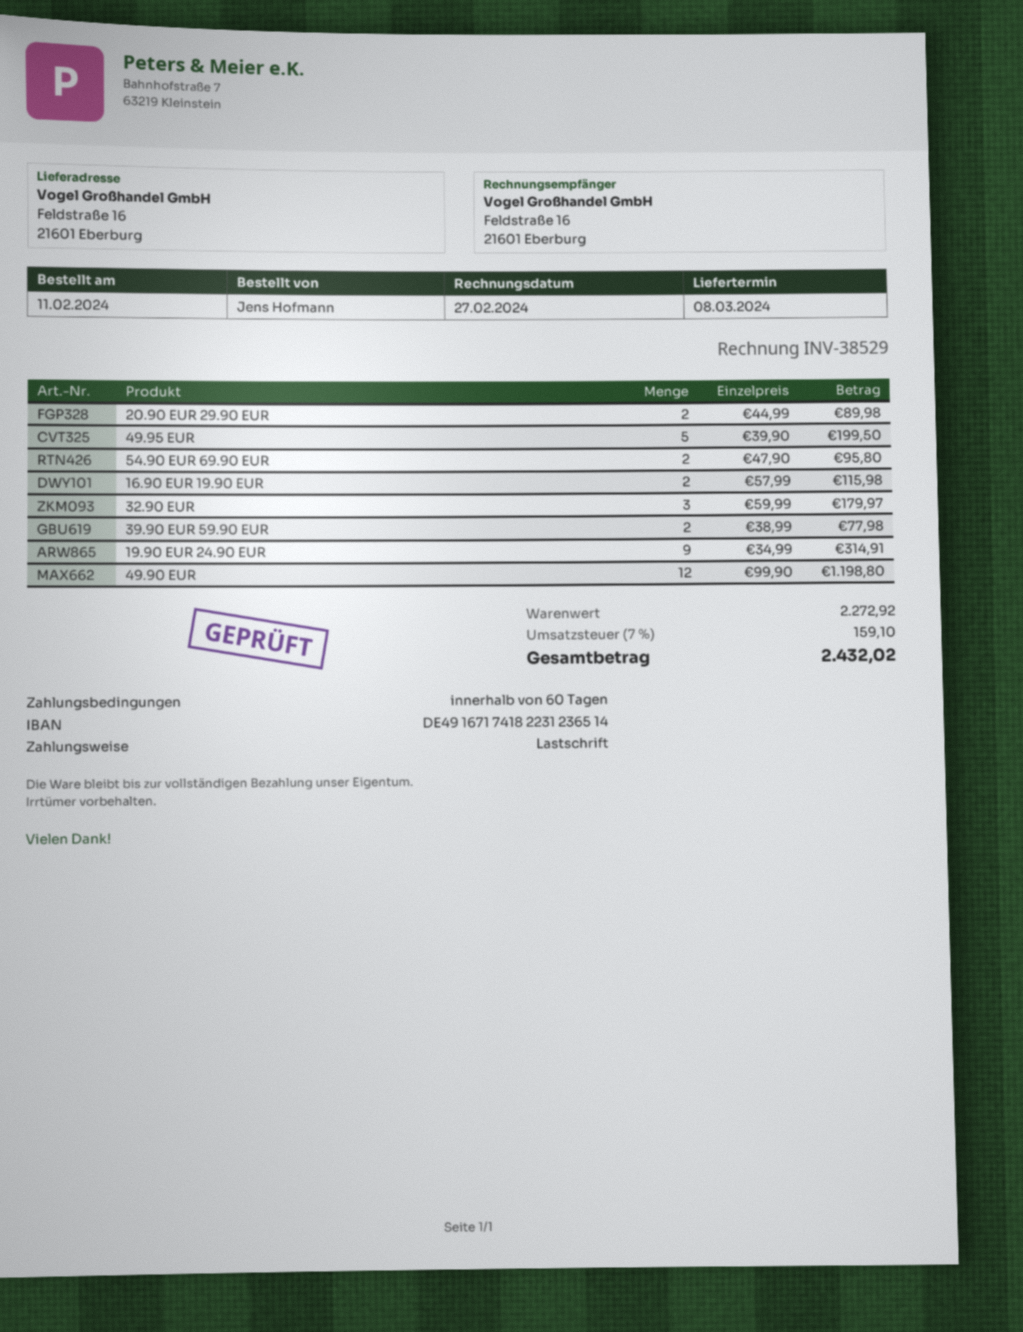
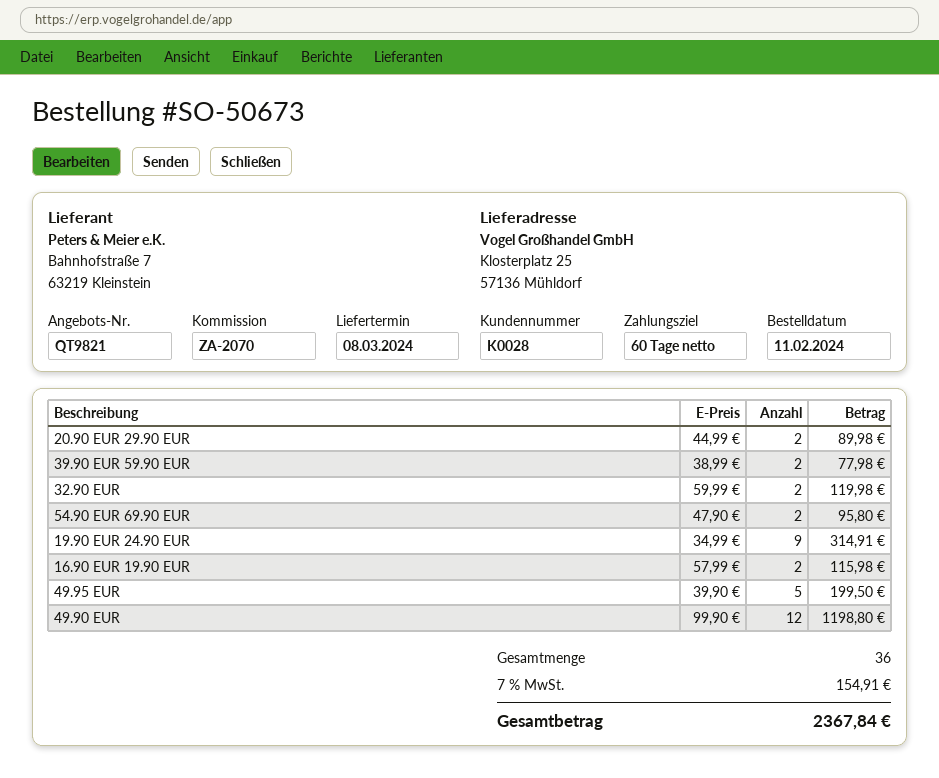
ship to: Feldstraße 16, 21601 Eberburg -> Klosterplatz 25, 57136 Mühldorf
32.90 EUR: 3 x 59.99 = 179.97 -> 2 x 59.99 = 119.98
tax: 7% = 159.10 -> 7% = 154.91
total: 2432.02 -> 2367.84

